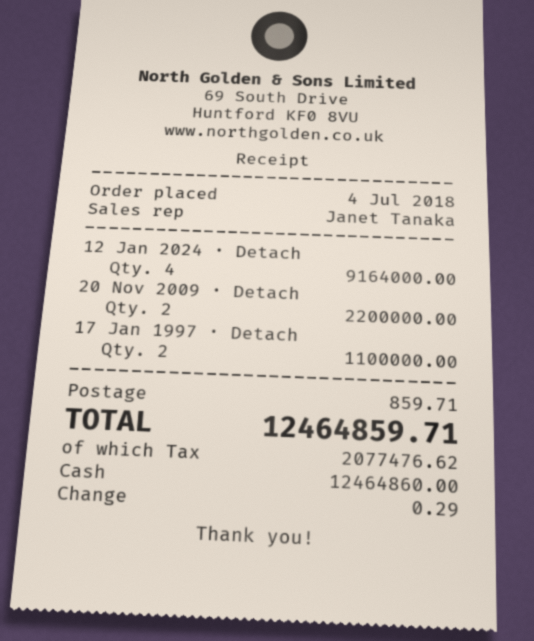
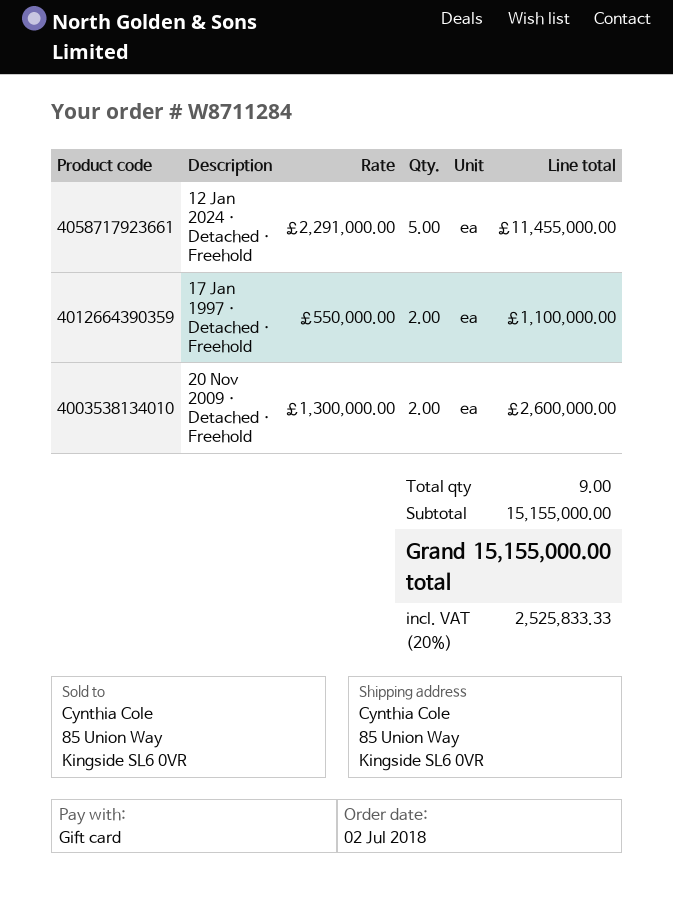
order date: 2018-07-04 -> 2018-07-02
payment method: cash -> gift card
12 Jan 2024 · Detach: 4 for 9164000.00 -> 5 for 11455000.00
20 Nov 2009 · Detach: 2 for 2200000.00 -> 2 for 2600000.00
shipping: 859.71 -> none
tax: 2077476.62 -> 2525833.33
total: 12464859.71 -> 15155000.00

